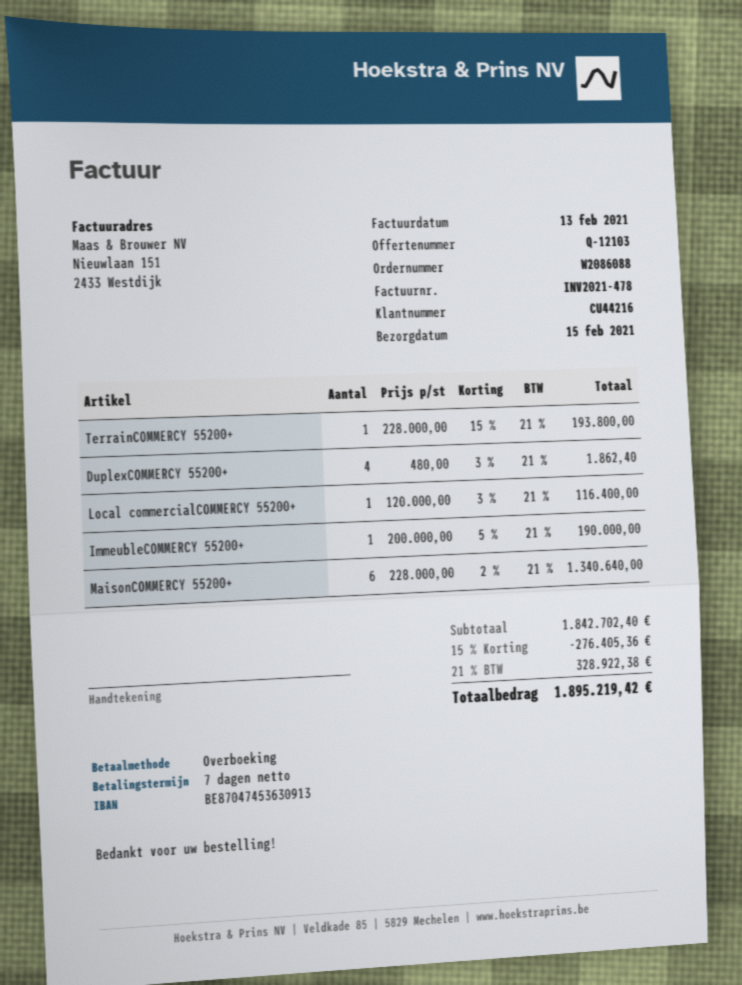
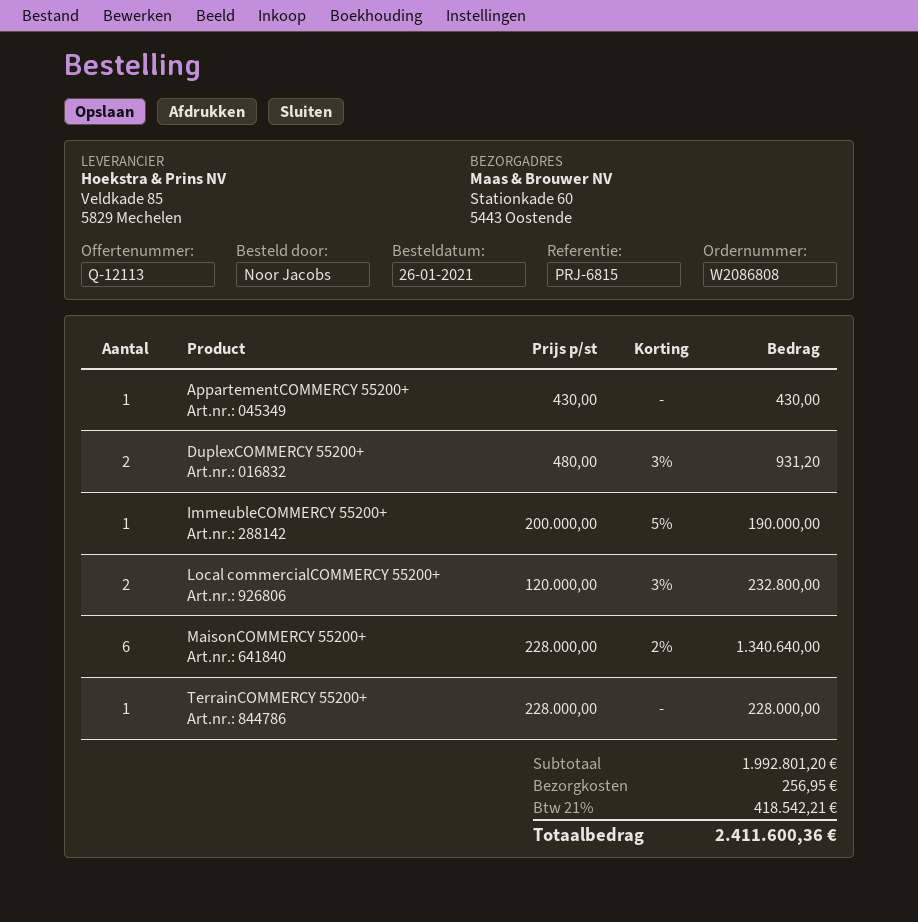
quote number: Q-12103 -> Q-12113
order number: W2086088 -> W2086808
TerrainCOMMERCY 55200+: 1 x 228000.00 - 15% = 193800.00 -> 1 x 228000.00 = 228000.00
DuplexCOMMERCY 55200+: 4 x 480.00 - 3% = 1862.40 -> 2 x 480.00 - 3% = 931.20
Local commercialCOMMERCY 55200+: 1 x 120000.00 - 3% = 116400.00 -> 2 x 120000.00 - 3% = 232800.00
AppartementCOMMERCY 55200+: none -> 1 x 430.00 = 430.00
subtotal: 1842702.40 -> 1992801.20
discount: 15% = 276405.36 -> none
shipping: none -> 256.95
tax: 21% = 328922.38 -> 21% = 418542.21
total: 1895219.42 -> 2411600.36

